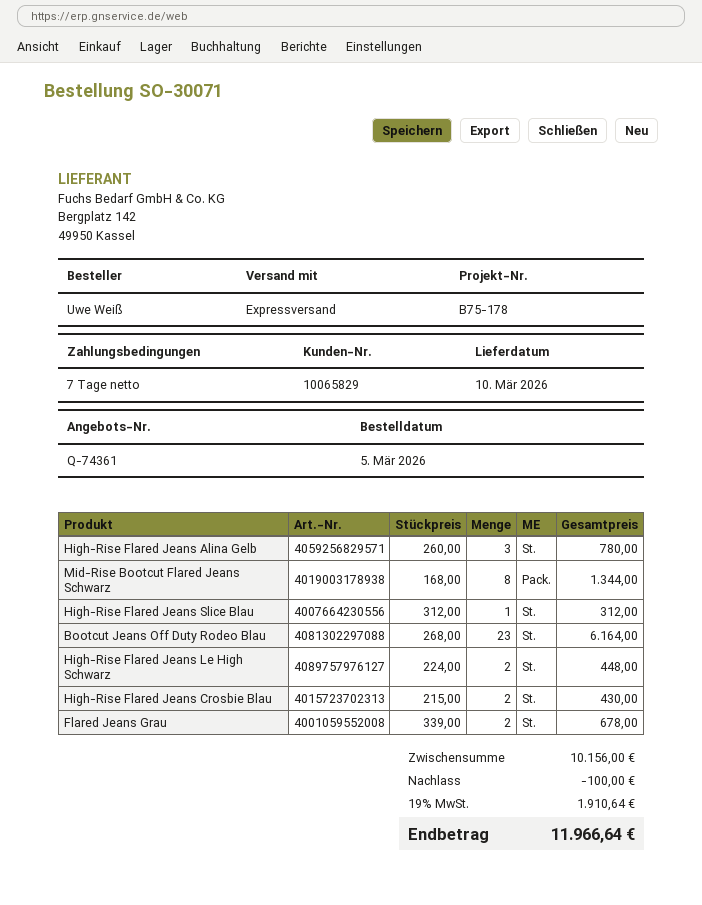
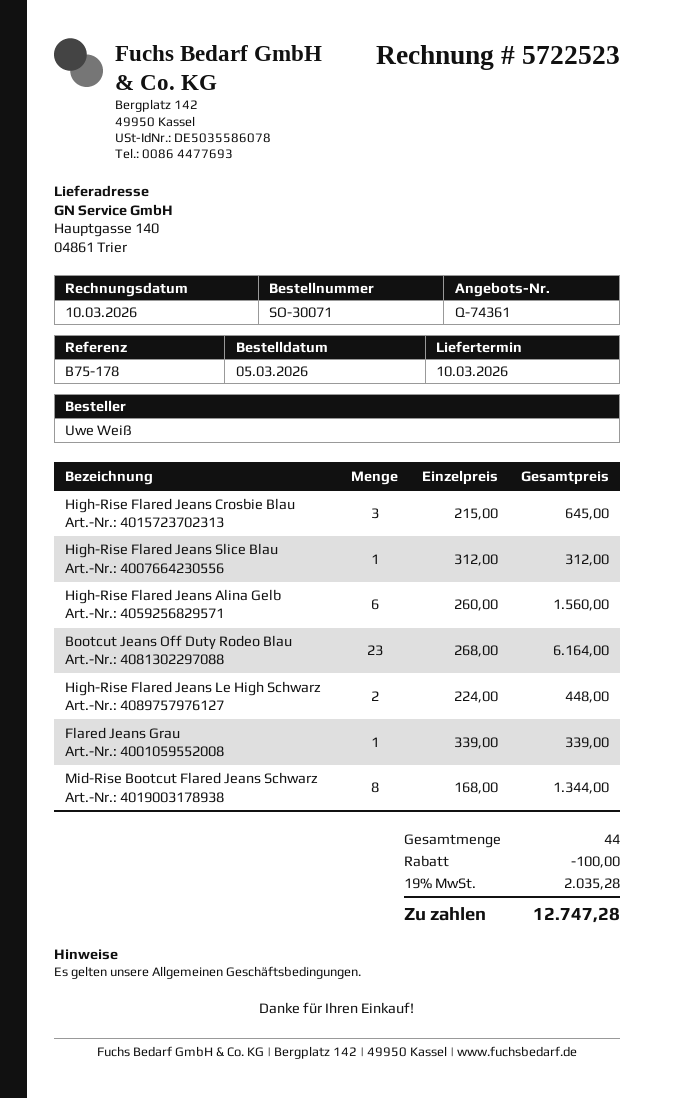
High-Rise Flared Jeans Alina Gelb: 3 x 260.00 = 780.00 -> 6 x 260.00 = 1560.00
High-Rise Flared Jeans Crosbie Blau: 2 x 215.00 = 430.00 -> 3 x 215.00 = 645.00
Flared Jeans Grau: 2 x 339.00 = 678.00 -> 1 x 339.00 = 339.00
tax: 19% = 1910.64 -> 19% = 2035.28
total: 11966.64 -> 12747.28

